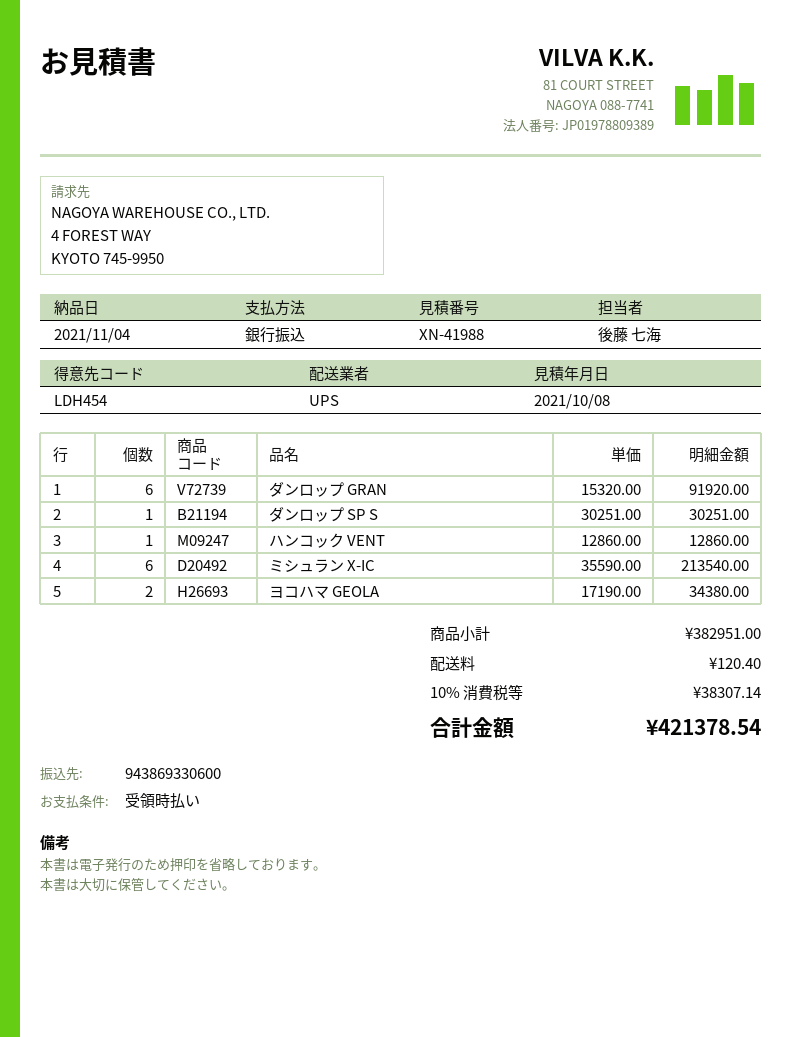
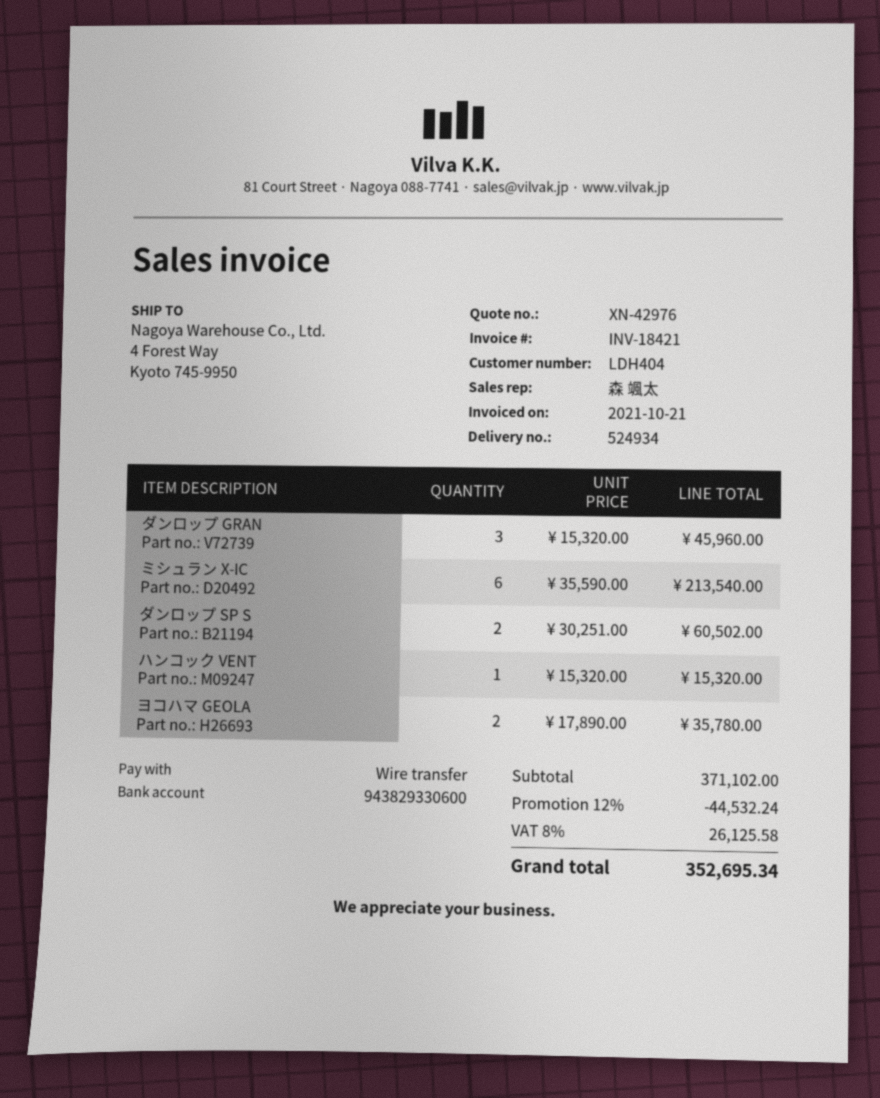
quote number: XN-41988 -> XN-42976
customer number: LDH454 -> LDH404
sales rep: 後藤 七海 -> 森 颯太
bank account: 943869330600 -> 943829330600
ダンロップ GRAN: 6 x 15320.00 = 91920.00 -> 3 x 15320.00 = 45960.00
ダンロップ SP S: 1 x 30251.00 = 30251.00 -> 2 x 30251.00 = 60502.00
ハンコック VENT: 1 x 12860.00 = 12860.00 -> 1 x 15320.00 = 15320.00
ヨコハマ GEOLA: 2 x 17190.00 = 34380.00 -> 2 x 17890.00 = 35780.00
subtotal: 382951.00 -> 371102.00
discount: none -> 12% = 44532.24
shipping: 120.40 -> none
tax: 10% = 38307.14 -> 8% = 26125.58
total: 421378.54 -> 352695.34

